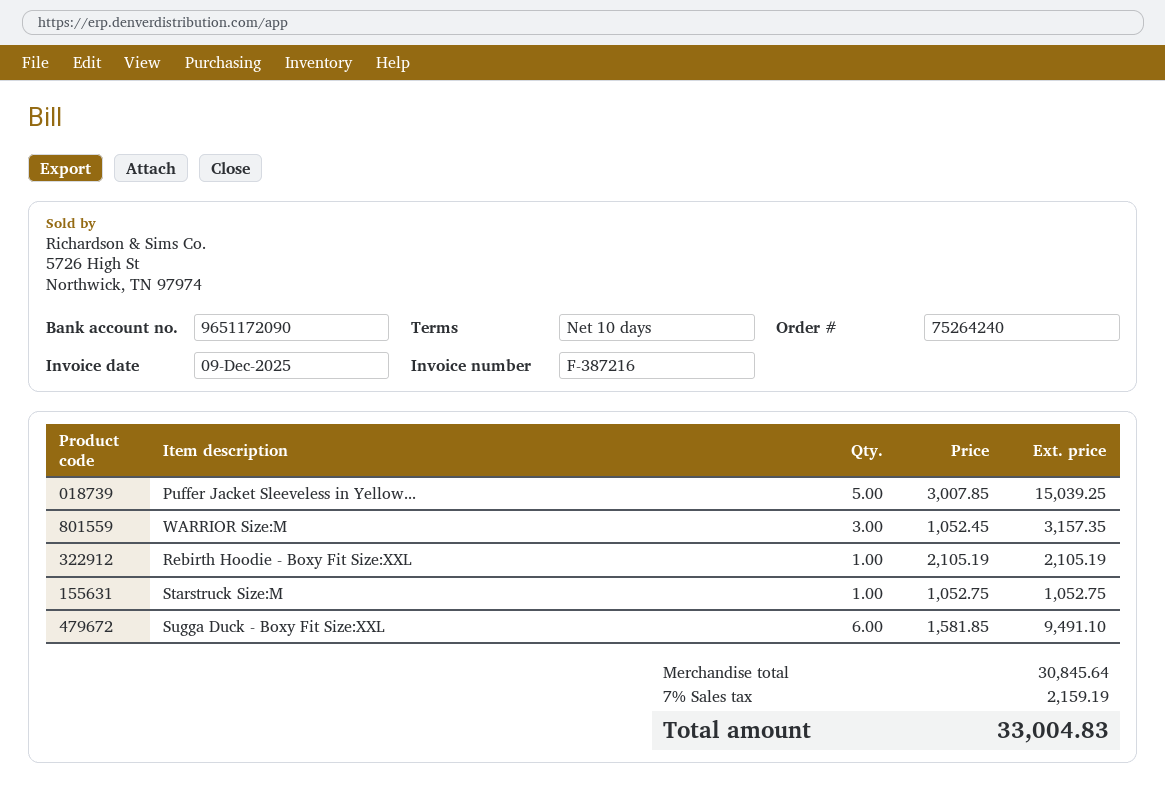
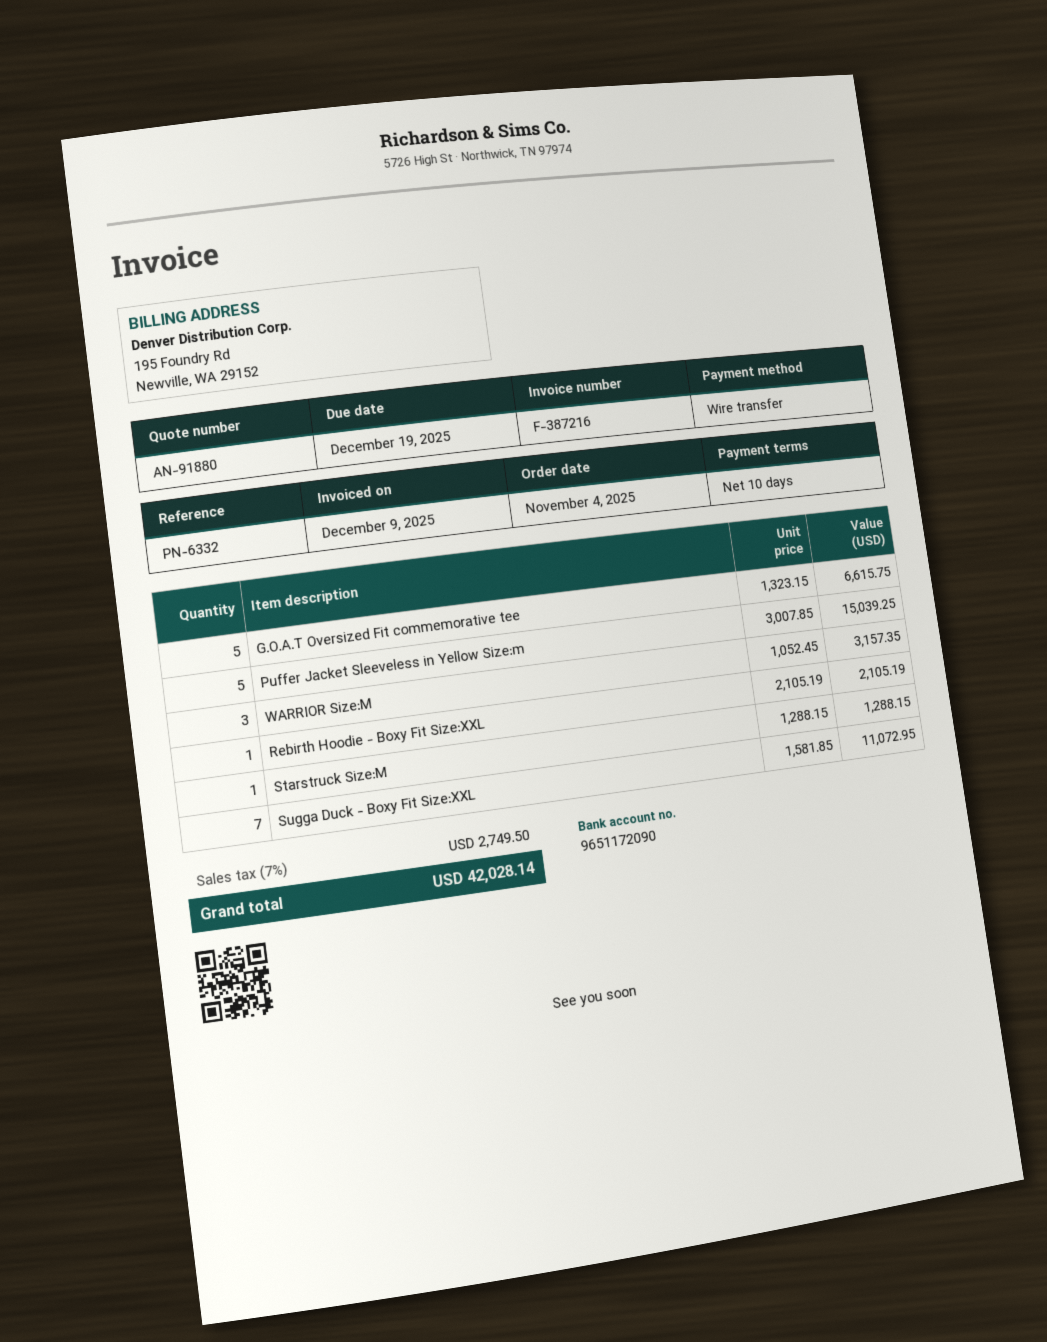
Starstruck Size:M: 1 x 1052.75 = 1052.75 -> 1 x 1288.15 = 1288.15
Sugga Duck - Boxy Fit Size:XXL: 6 x 1581.85 = 9491.10 -> 7 x 1581.85 = 11072.95
G.O.A.T Oversized Fit commemorative tee: none -> 5 x 1323.15 = 6615.75
tax: 7% = 2159.19 -> 7% = 2749.50
total: 33004.83 -> 42028.14

